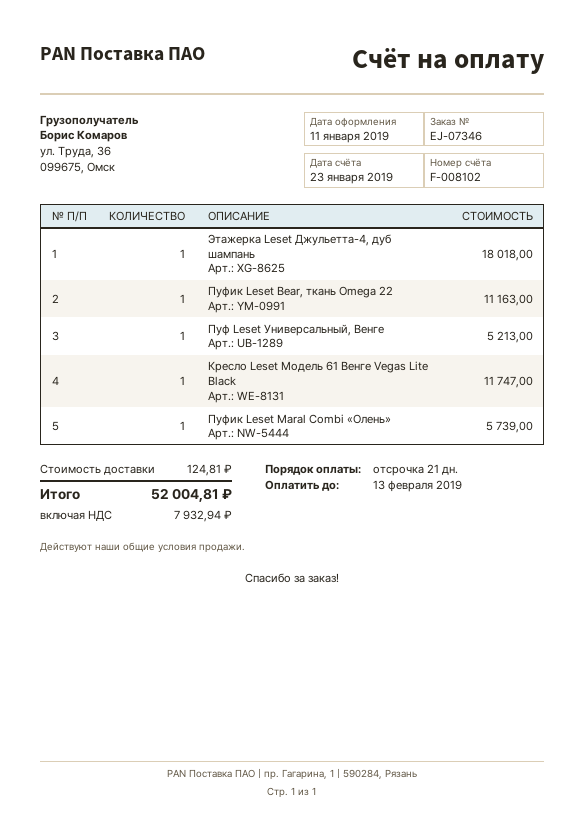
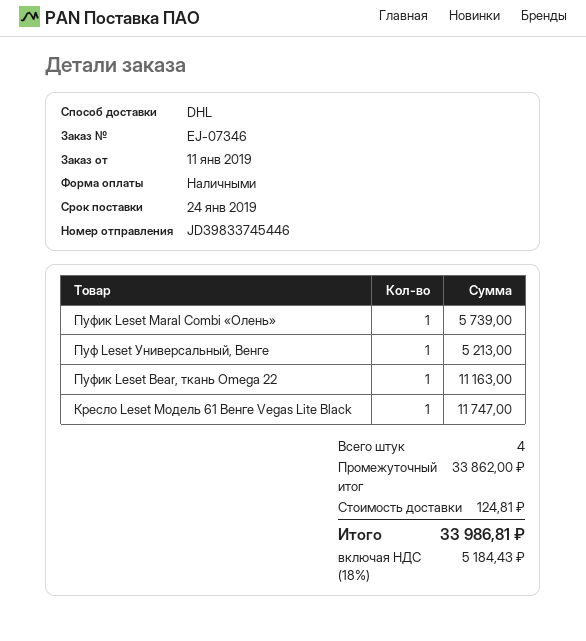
Этажерка Leset Джульетта-4, дуб шампань: 1 for 18018.00 -> none
tax: 7932.94 -> 5184.43
total: 52004.81 -> 33986.81

